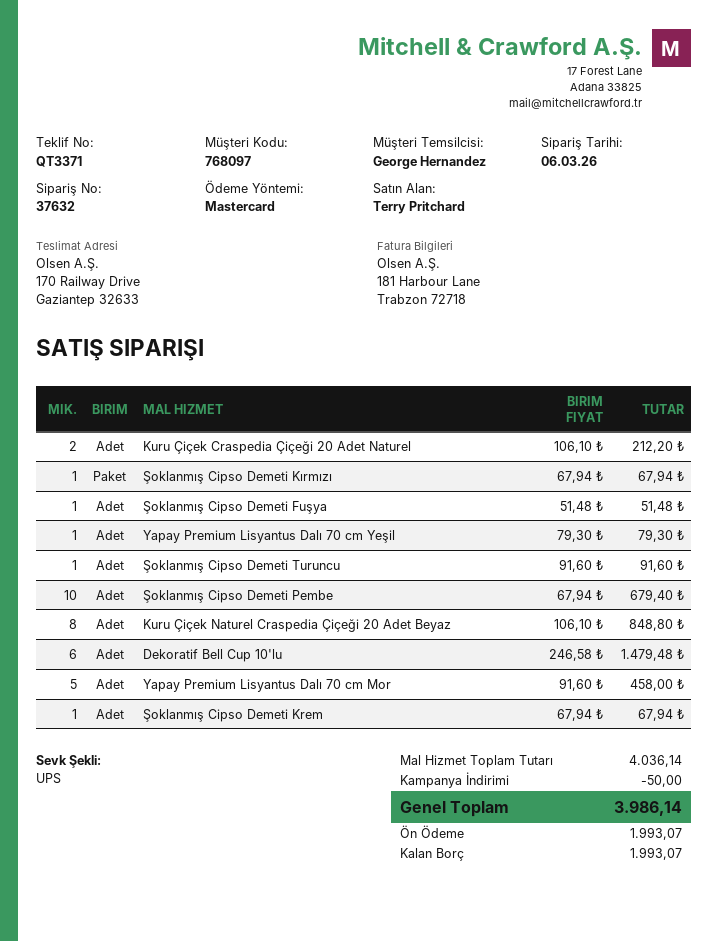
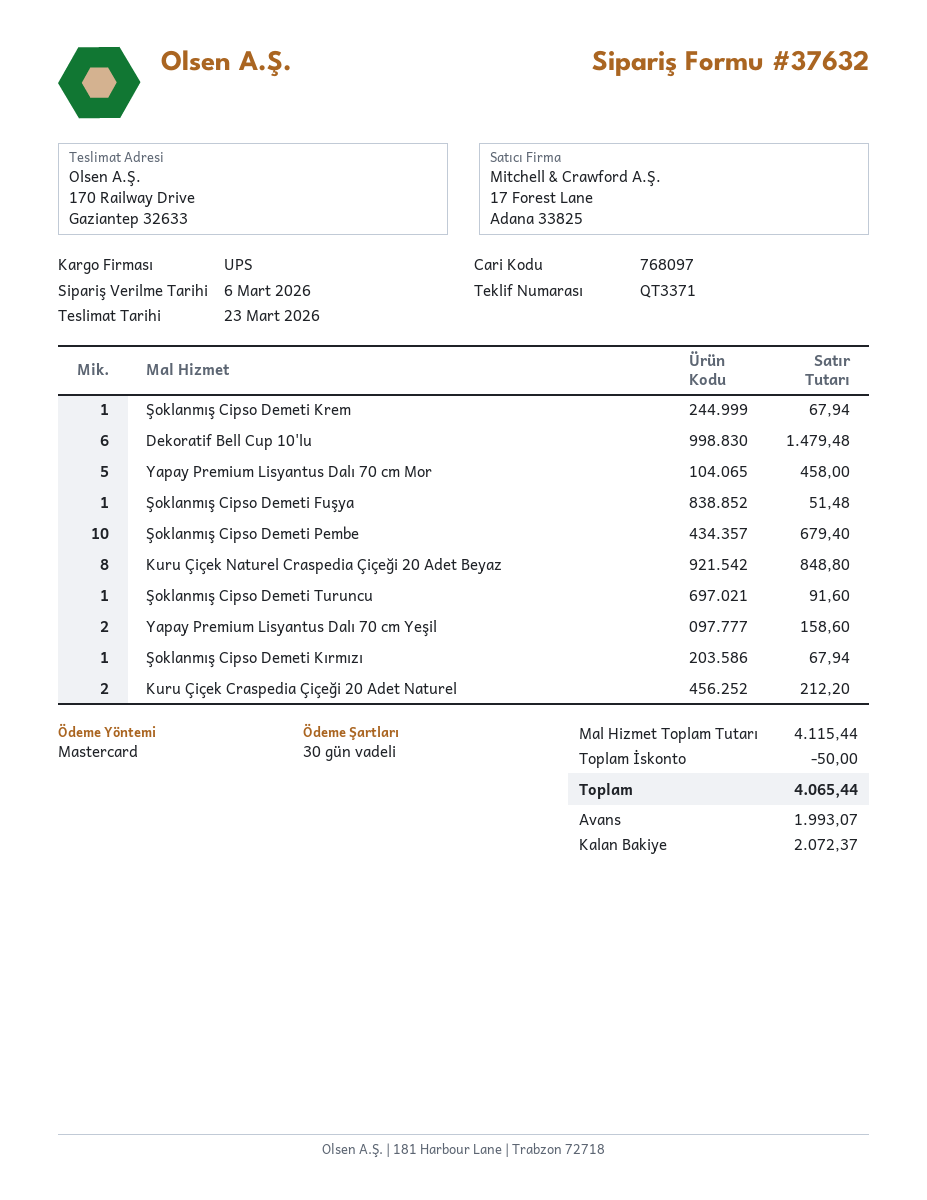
Yapay Premium Lisyantus Dalı 70 cm Yeşil: 1 for 79.30 -> 2 for 158.60
subtotal: 4036.14 -> 4115.44
total: 3986.14 -> 4065.44
balance: 1993.07 -> 2072.37

